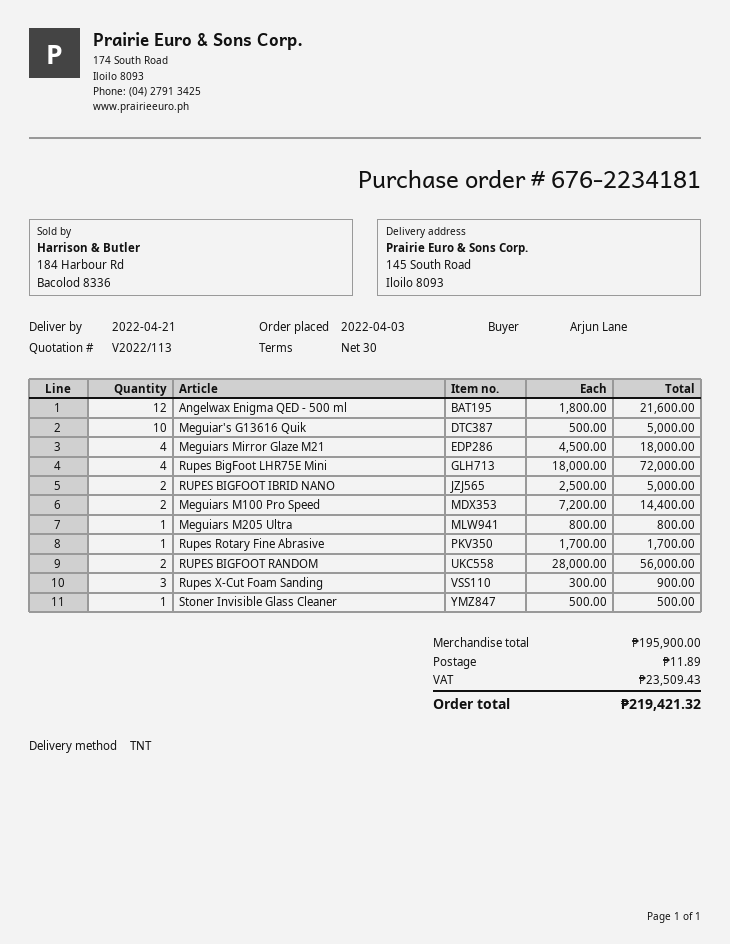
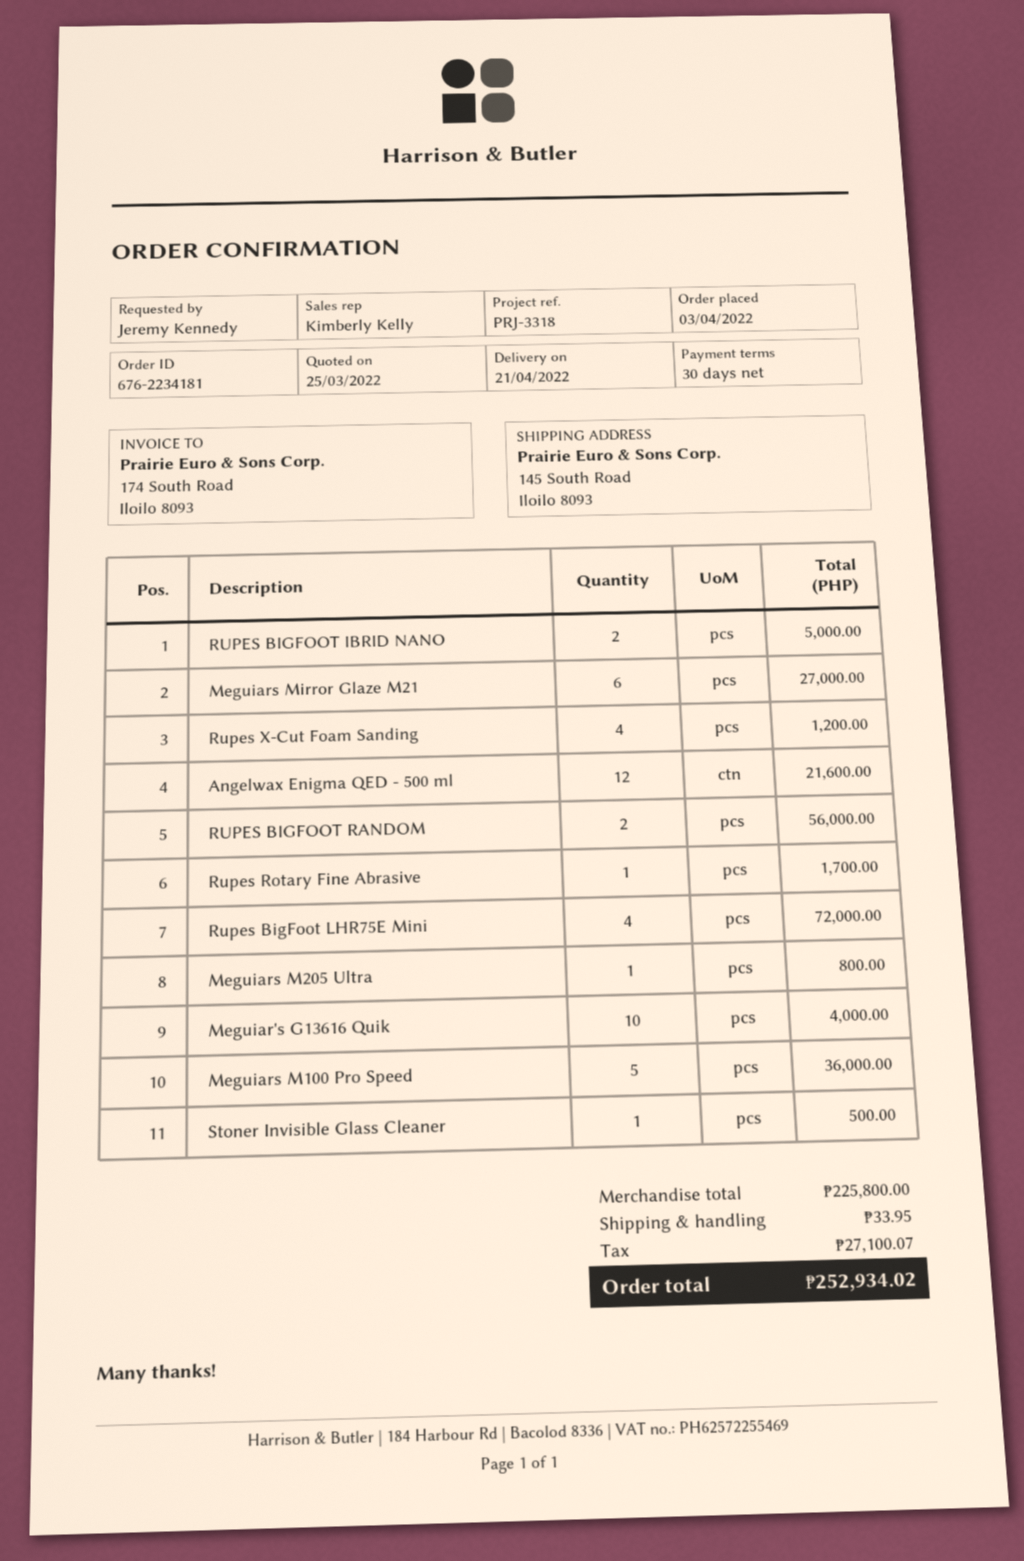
ordered by: Arjun Lane -> Jeremy Kennedy
Meguiar's G13616 Quik: 10 for 5000.00 -> 10 for 4000.00
Meguiars Mirror Glaze M21: 4 for 18000.00 -> 6 for 27000.00
Meguiars M100 Pro Speed: 2 for 14400.00 -> 5 for 36000.00
Rupes X-Cut Foam Sanding: 3 for 900.00 -> 4 for 1200.00
subtotal: 195900.00 -> 225800.00
shipping: 11.89 -> 33.95
tax: 23509.43 -> 27100.07
total: 219421.32 -> 252934.02

